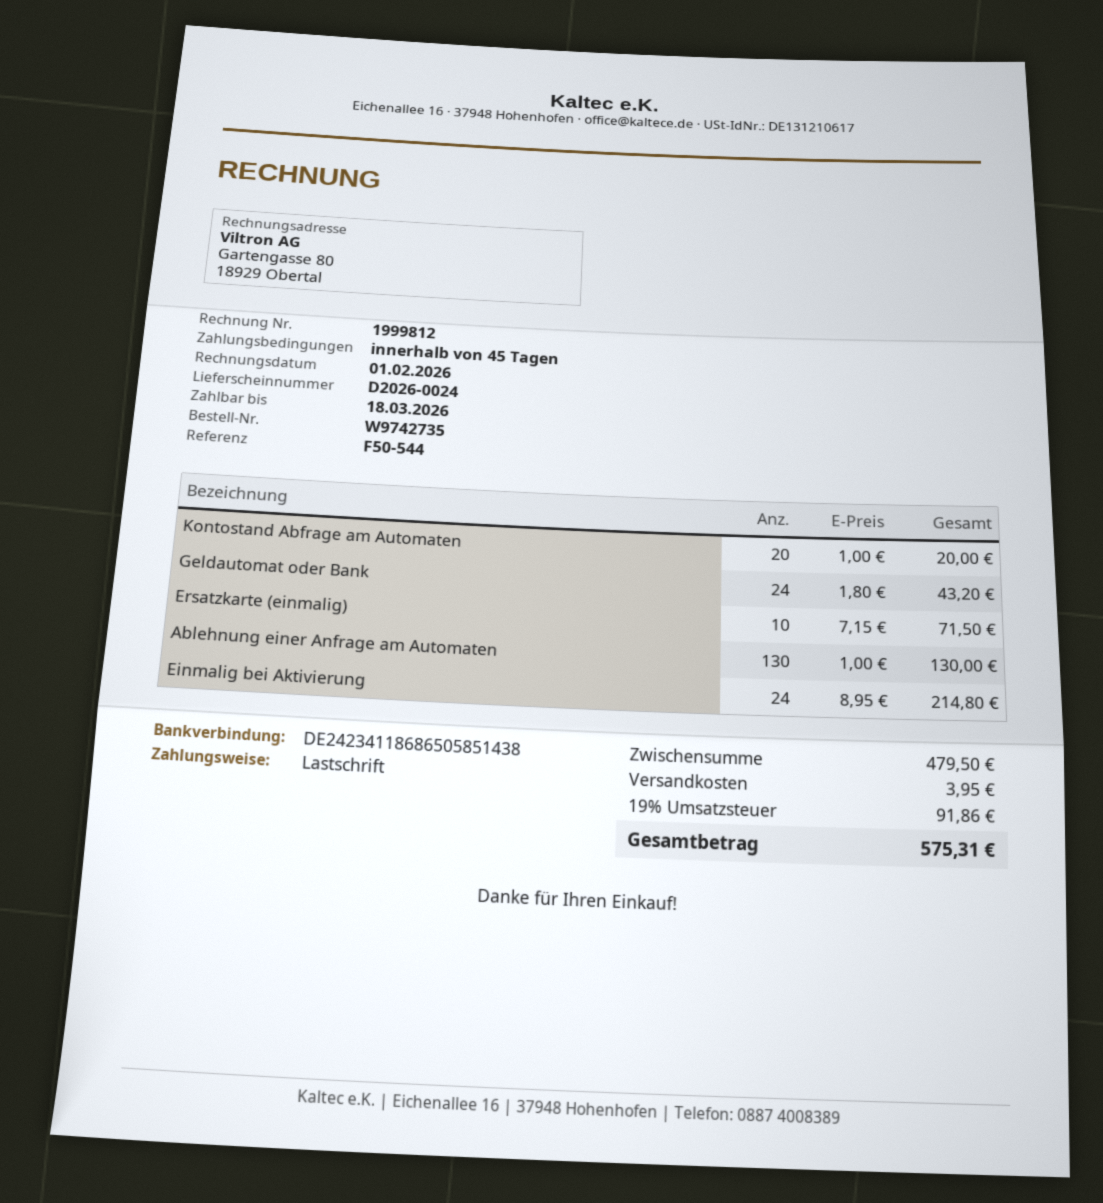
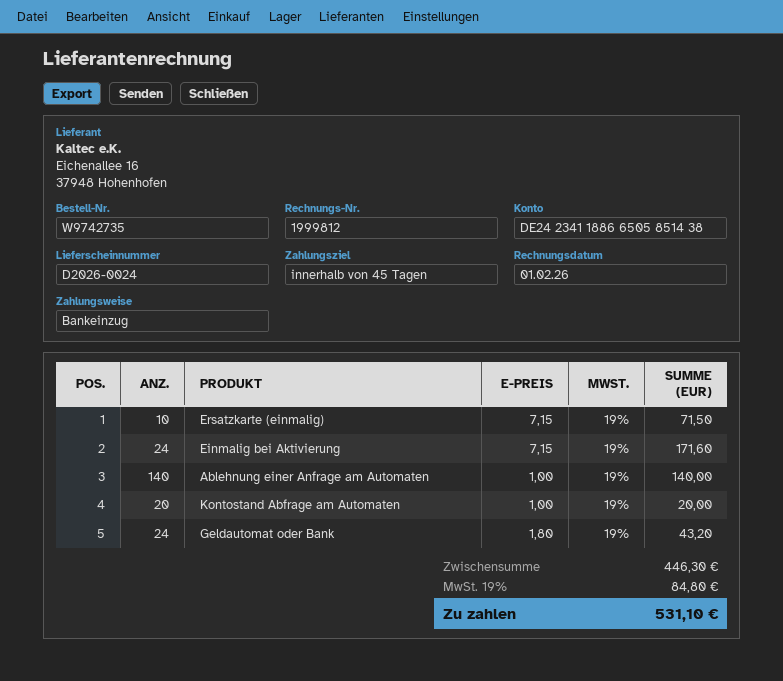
bank account: DE24234118686505851438 -> DE24234118866505851438
Ablehnung einer Anfrage am Automaten: 130 x 1.00 = 130.00 -> 140 x 1.00 = 140.00
Einmalig bei Aktivierung: 24 x 8.95 = 214.80 -> 24 x 7.15 = 171.60
subtotal: 479.50 -> 446.30
shipping: 3.95 -> none
tax: 19% = 91.86 -> 19% = 84.80
total: 575.31 -> 531.10

